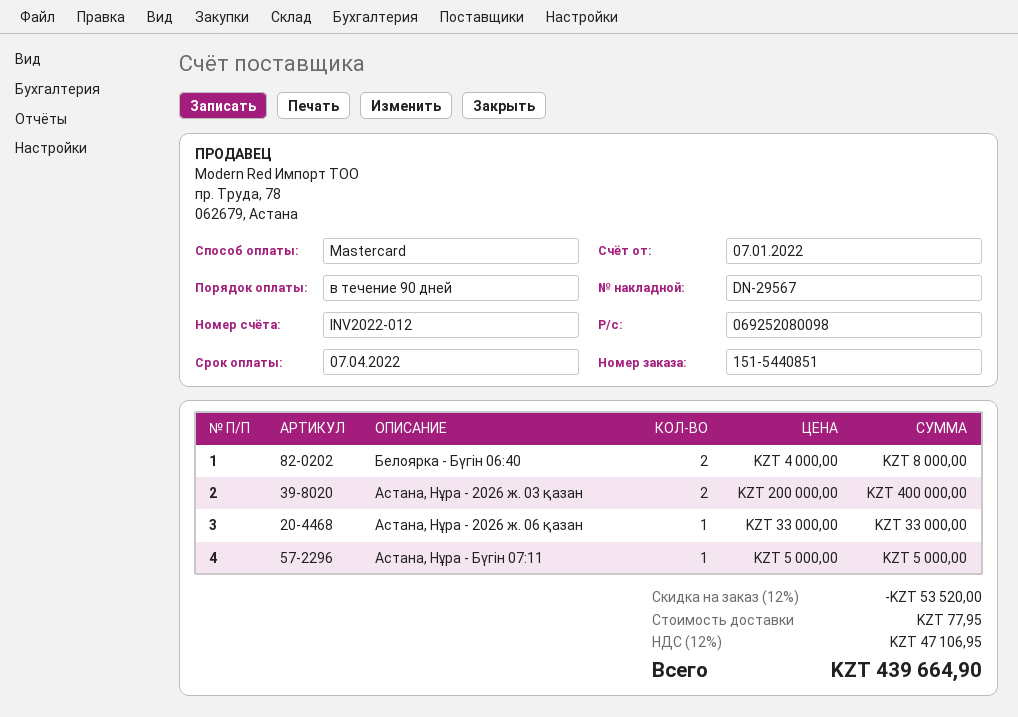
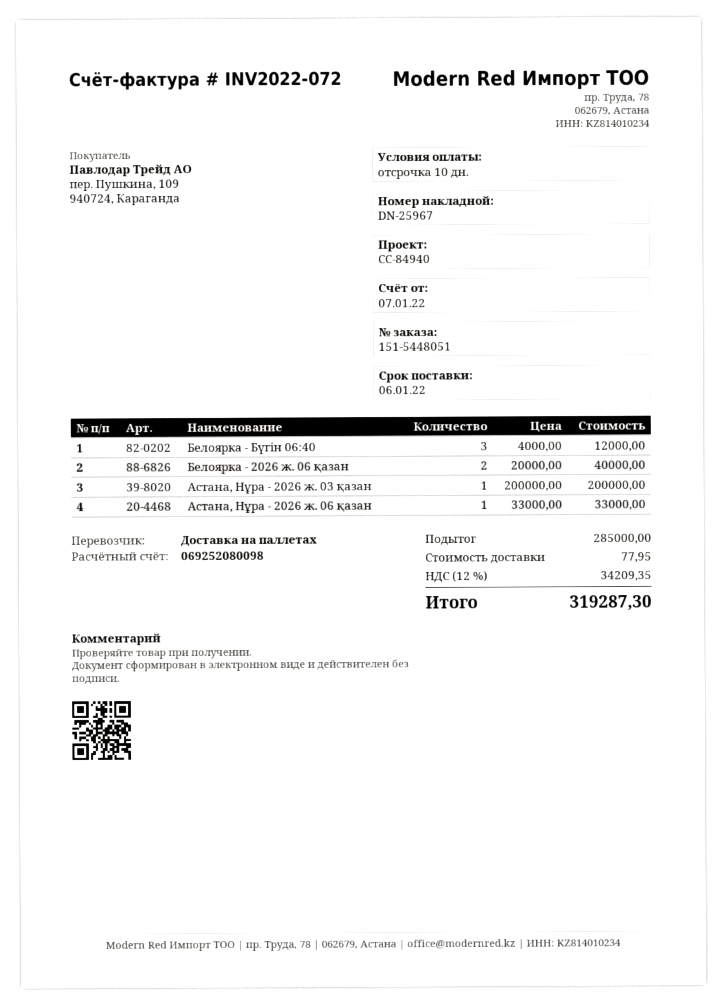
order number: 151-5440851 -> 151-5448051
delivery note number: DN-29567 -> DN-25967
invoice number: INV2022-012 -> INV2022-072
payment terms: 90 days -> 10 days
Белоярка - Бүгін 06:40: 2 x 4000.00 = 8000.00 -> 3 x 4000.00 = 12000.00
Астана, Нұра - 2026 ж. 03 қазан: 2 x 200000.00 = 400000.00 -> 1 x 200000.00 = 200000.00
Астана, Нұра - Бүгін 07:11: 1 x 5000.00 = 5000.00 -> none
Белоярка - 2026 ж. 06 қазан: none -> 2 x 20000.00 = 40000.00
discount: 12% = 53520.00 -> none
tax: 12% = 47106.95 -> 12% = 34209.35
total: 439664.90 -> 319287.30

